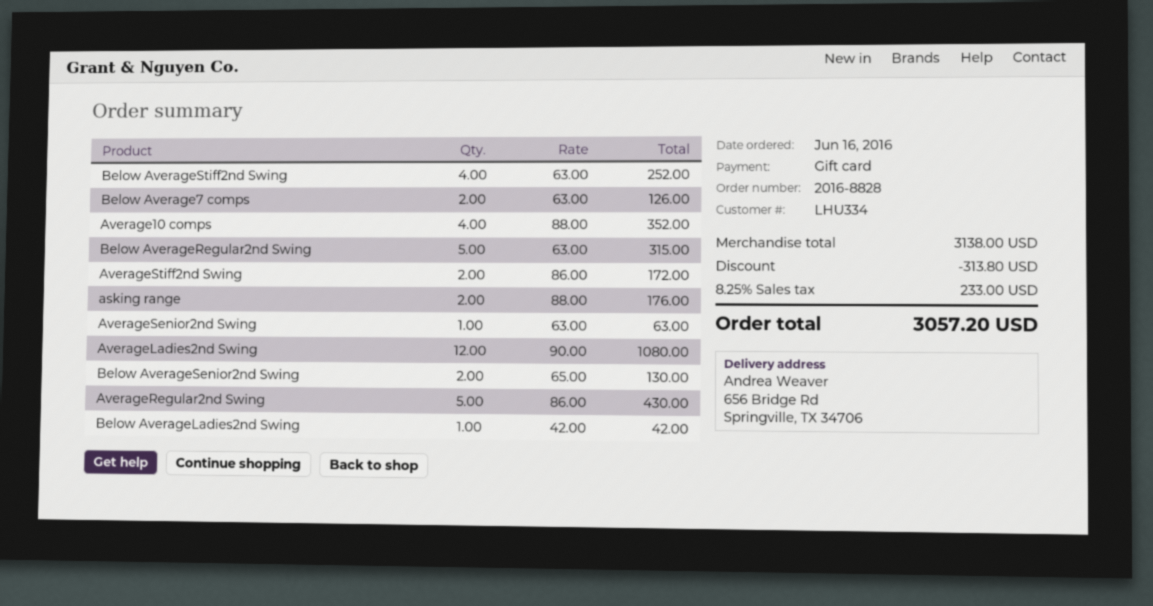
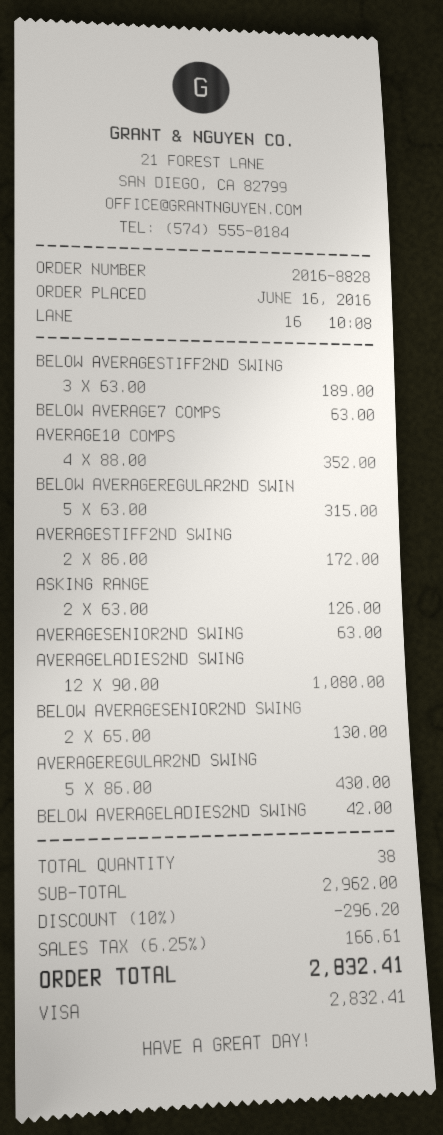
payment method: gift card -> Visa
Below AverageStiff2nd Swing: 4 x 63.00 = 252.00 -> 3 x 63.00 = 189.00
Below Average7 comps: 2 x 63.00 = 126.00 -> 1 x 63.00 = 63.00
asking range: 2 x 88.00 = 176.00 -> 2 x 63.00 = 126.00
subtotal: 3138.00 -> 2962.00
discount: 313.80 -> 296.20
tax: 8.25% = 233.00 -> 6.25% = 166.61
total: 3057.20 -> 2832.41

